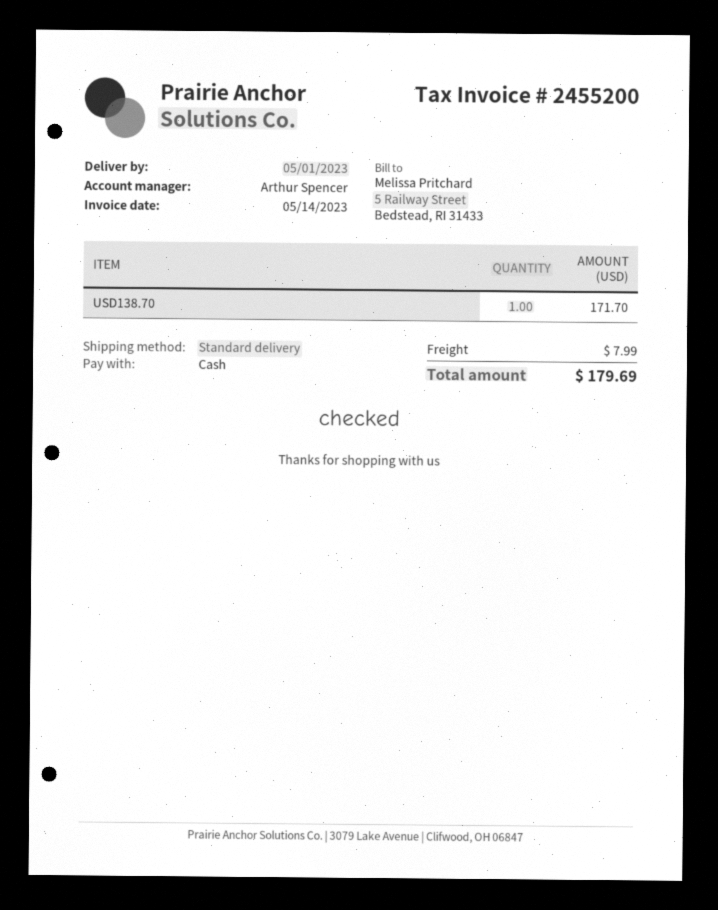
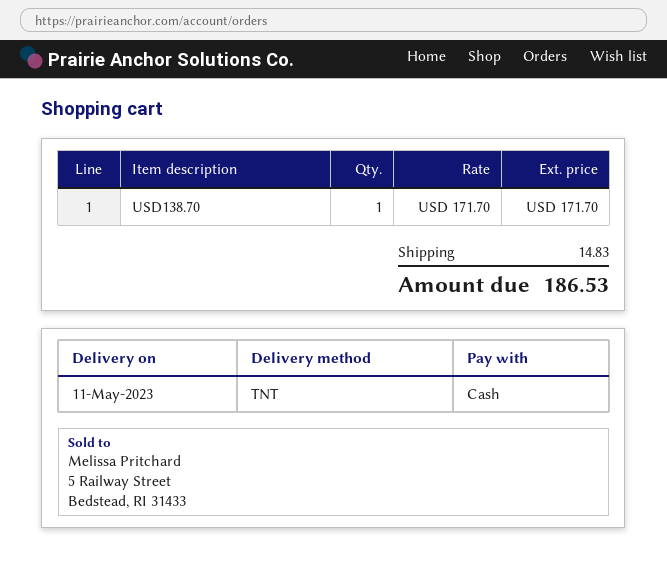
delivery date: 2023-05-01 -> 2023-05-11
shipping method: standard -> TNT
shipping: 7.99 -> 14.83
total: 179.69 -> 186.53

